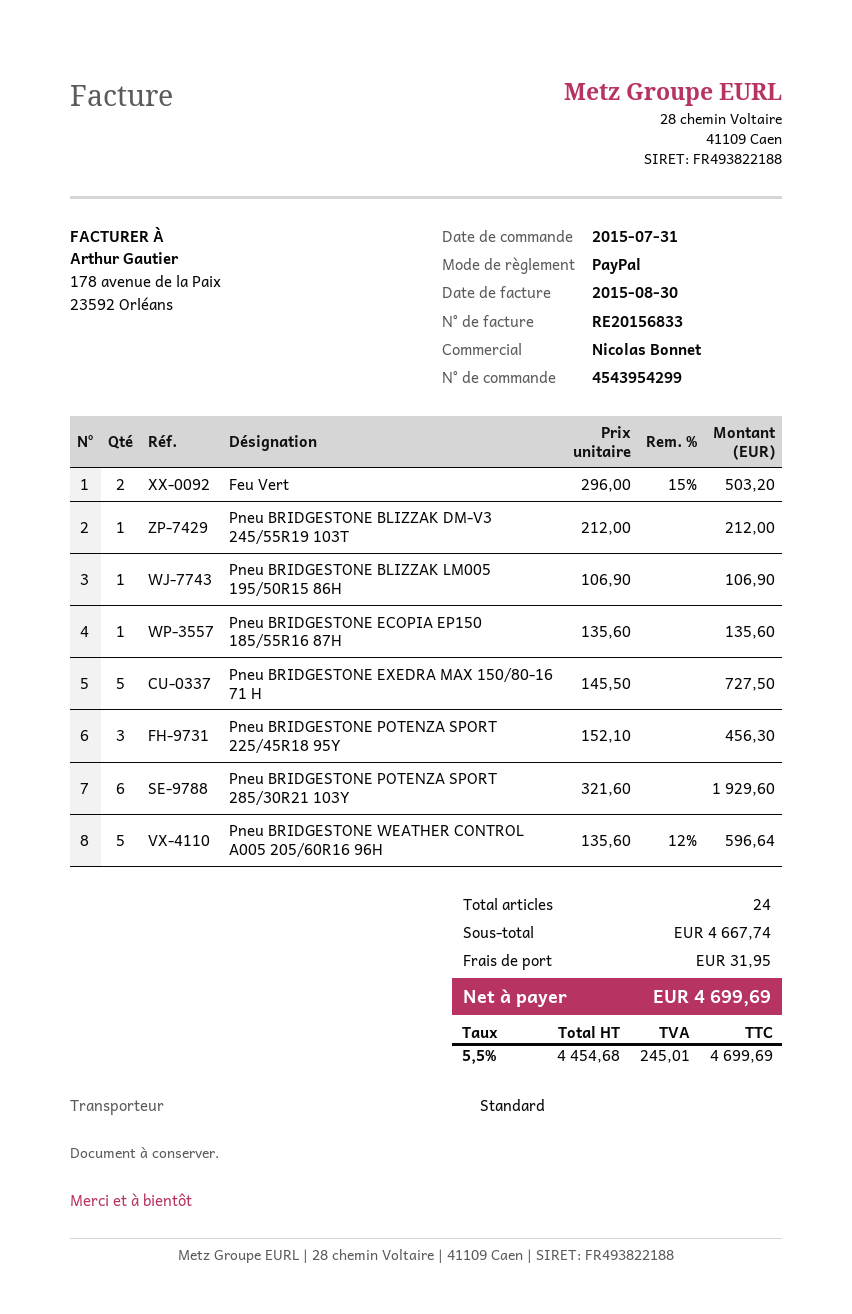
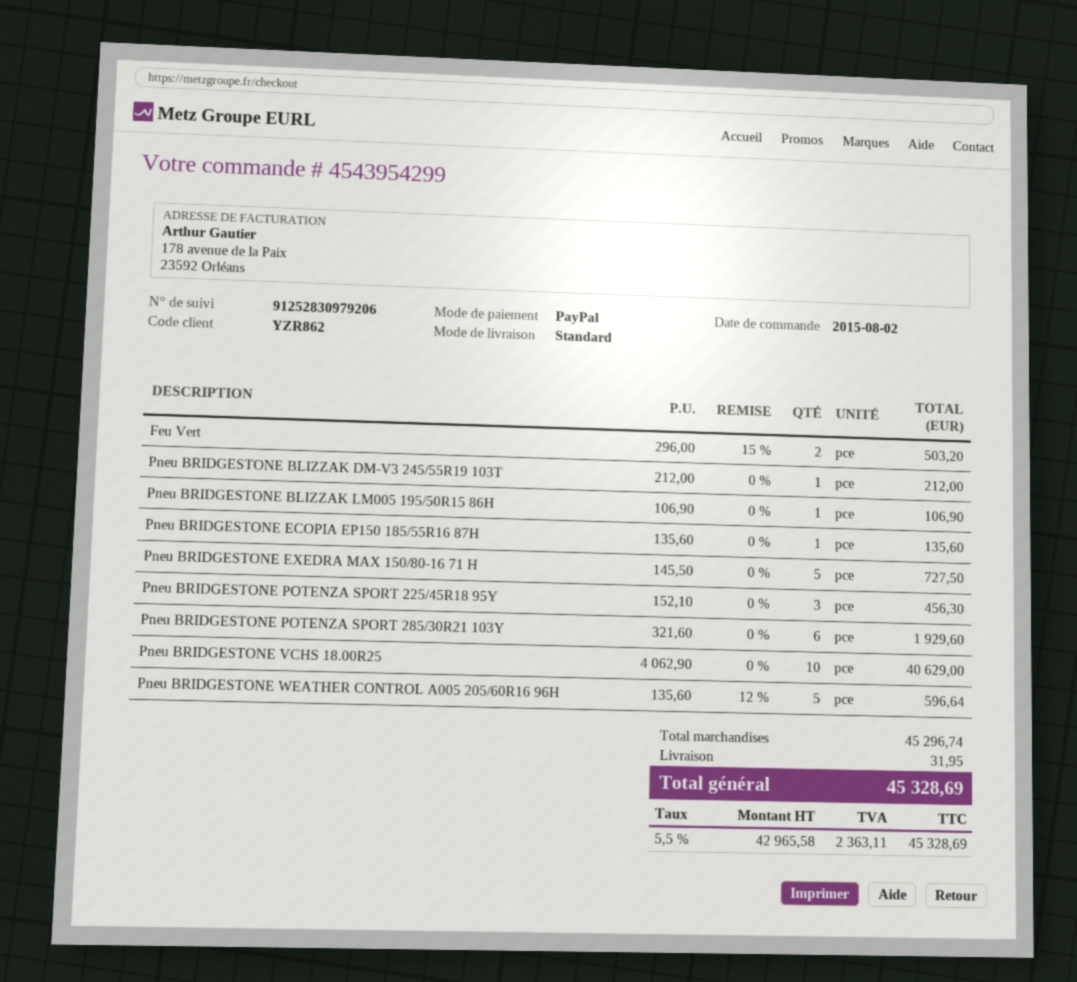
order date: 2015-07-31 -> 2015-08-02
Pneu BRIDGESTONE VCHS 18.00R25: none -> 10 x 4062.90 = 40629.00
subtotal: 4667.74 -> 45296.74
net: 4454.68 -> 42965.58
tax: 5.5% = 245.01 -> 5.5% = 2363.11
total: 4699.69 -> 45328.69

